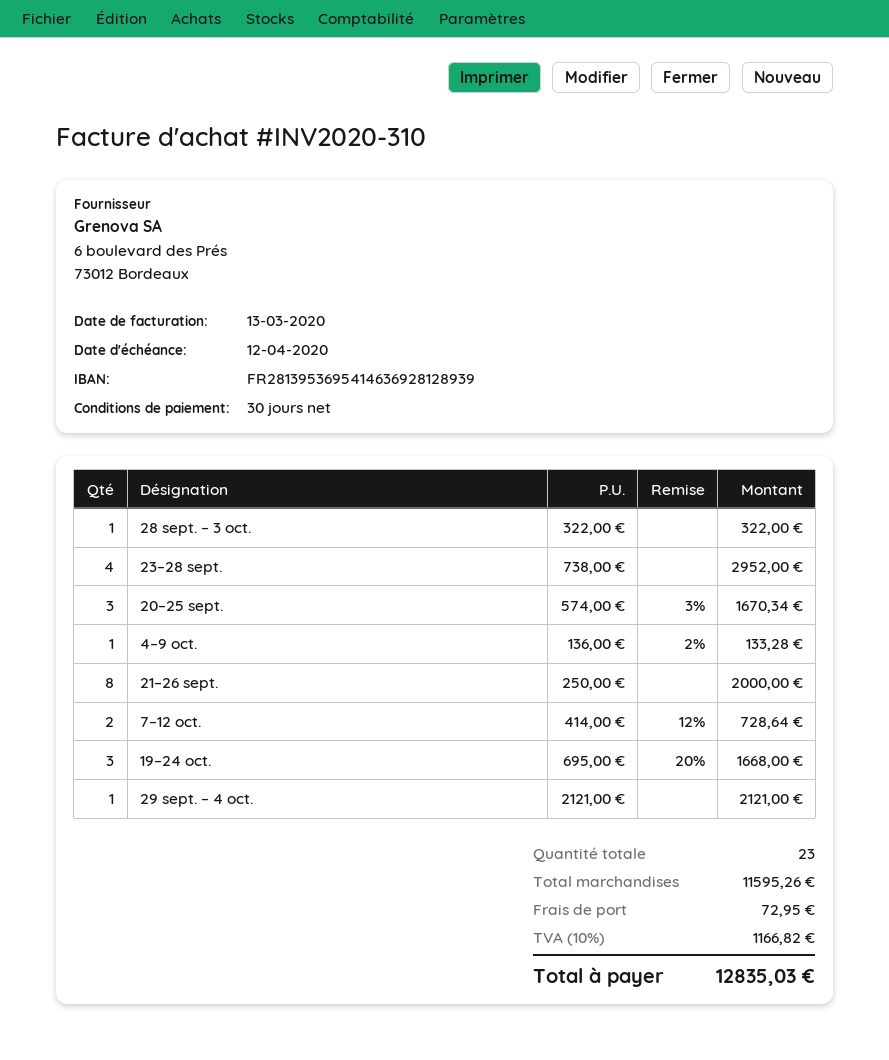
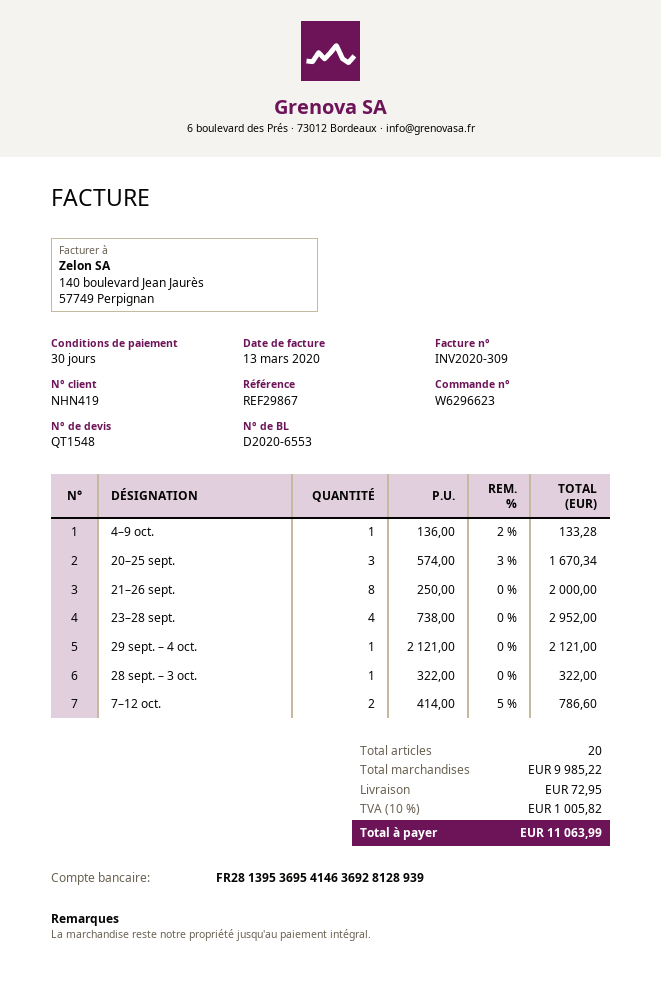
invoice number: INV2020-310 -> INV2020-309
7–12 oct.: 2 x 414.00 - 12% = 728.64 -> 2 x 414.00 - 5% = 786.60
19–24 oct.: 3 x 695.00 - 20% = 1668.00 -> none
total quantity: 23 -> 20
subtotal: 11595.26 -> 9985.22
tax: 10% = 1166.82 -> 10% = 1005.82
total: 12835.03 -> 11063.99

